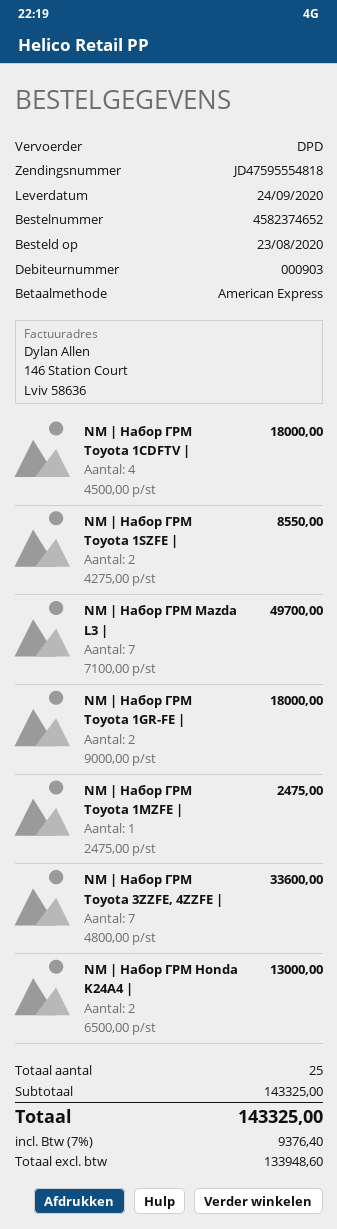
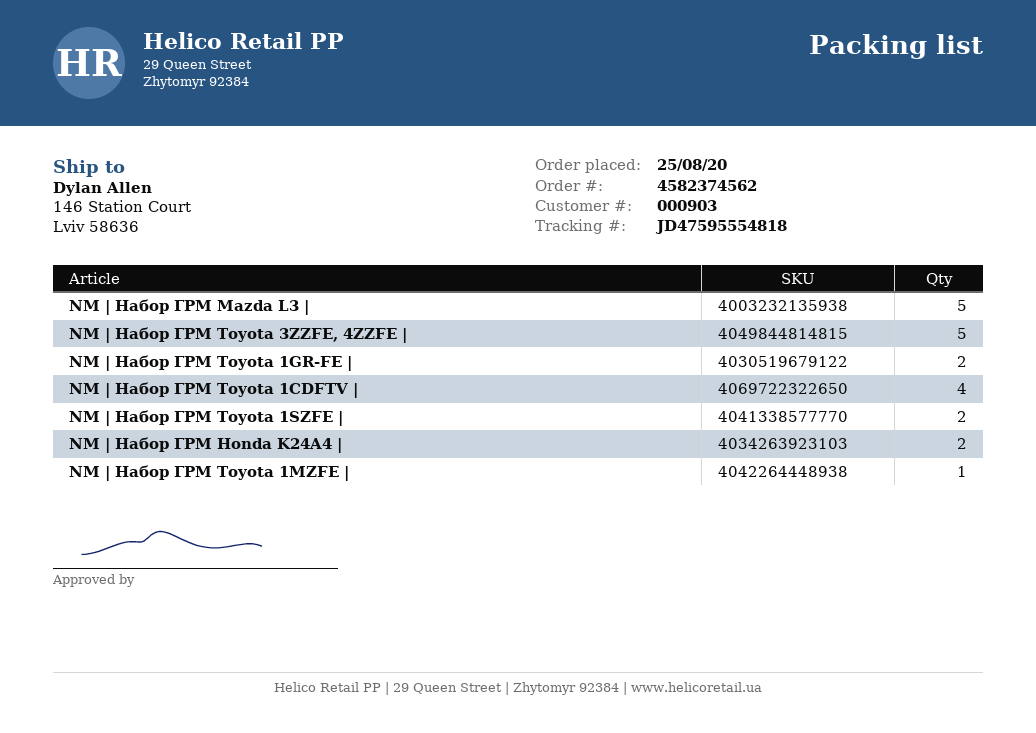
order number: 4582374652 -> 4582374562
order date: 2020-08-23 -> 2020-08-25
NM | Набор ГРМ Mazda L3 |: 7 -> 5
NM | Набор ГРМ Toyota 3ZZFE, 4ZZFE |: 7 -> 5

